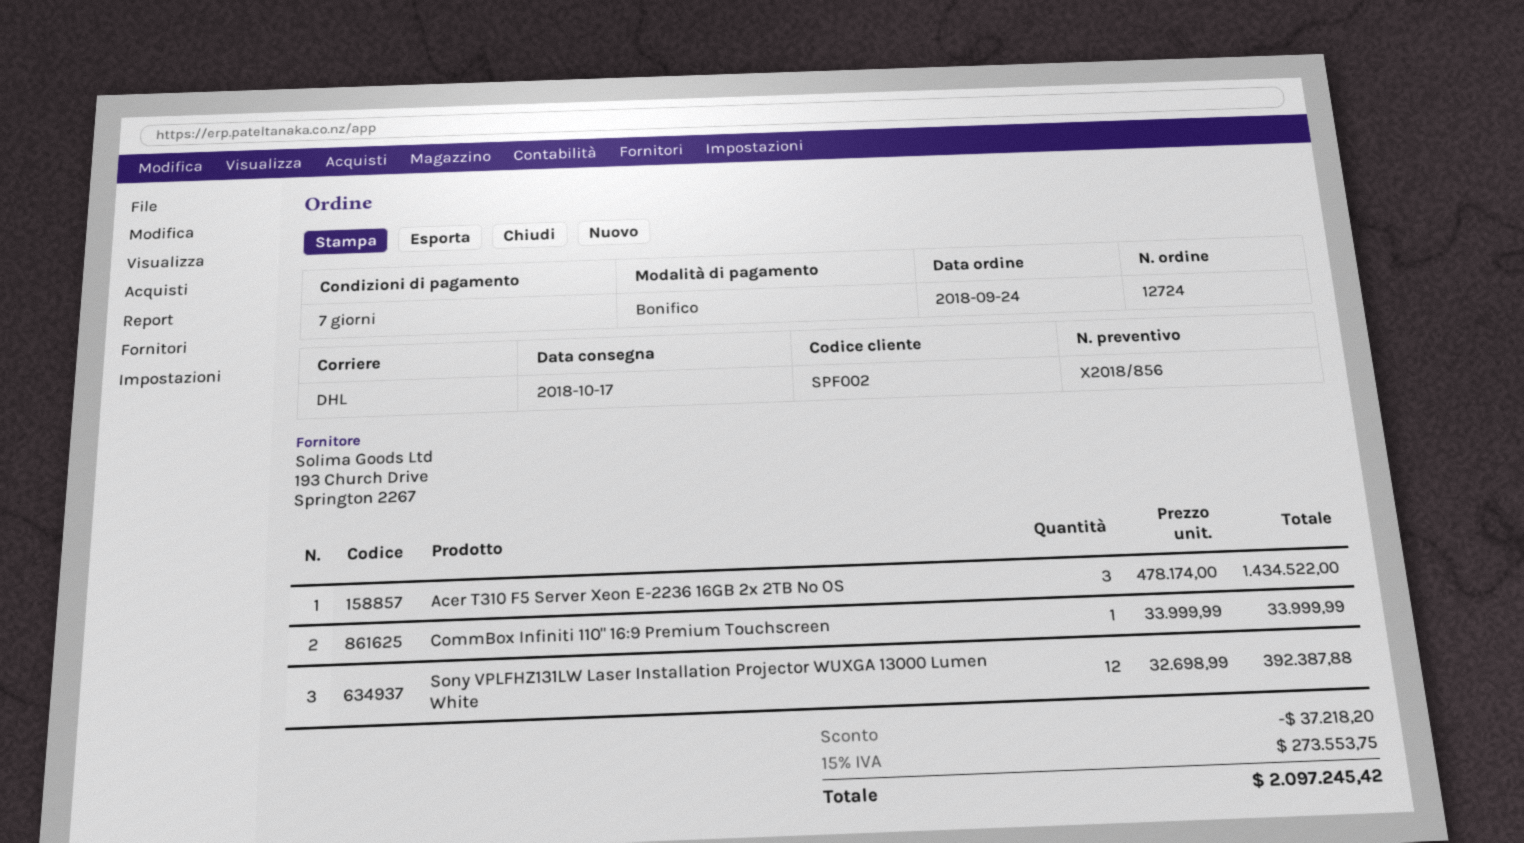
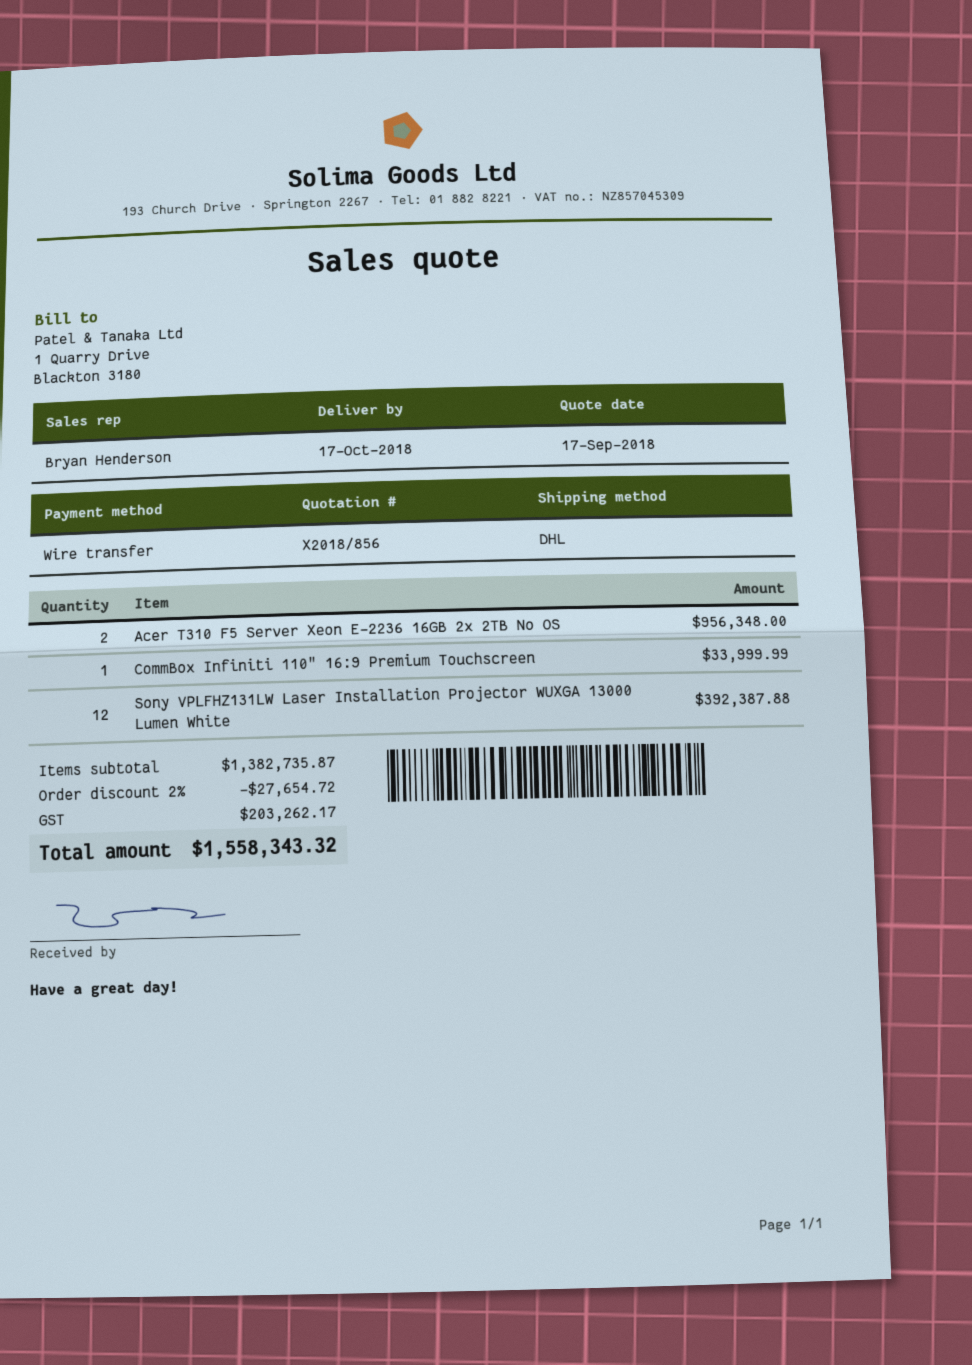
Acer T310 F5 Server Xeon E-2236 16GB 2x 2TB No OS: 3 for 1434522.00 -> 2 for 956348.00
discount: 37218.20 -> 27654.72
tax: 273553.75 -> 203262.17
total: 2097245.42 -> 1558343.32

